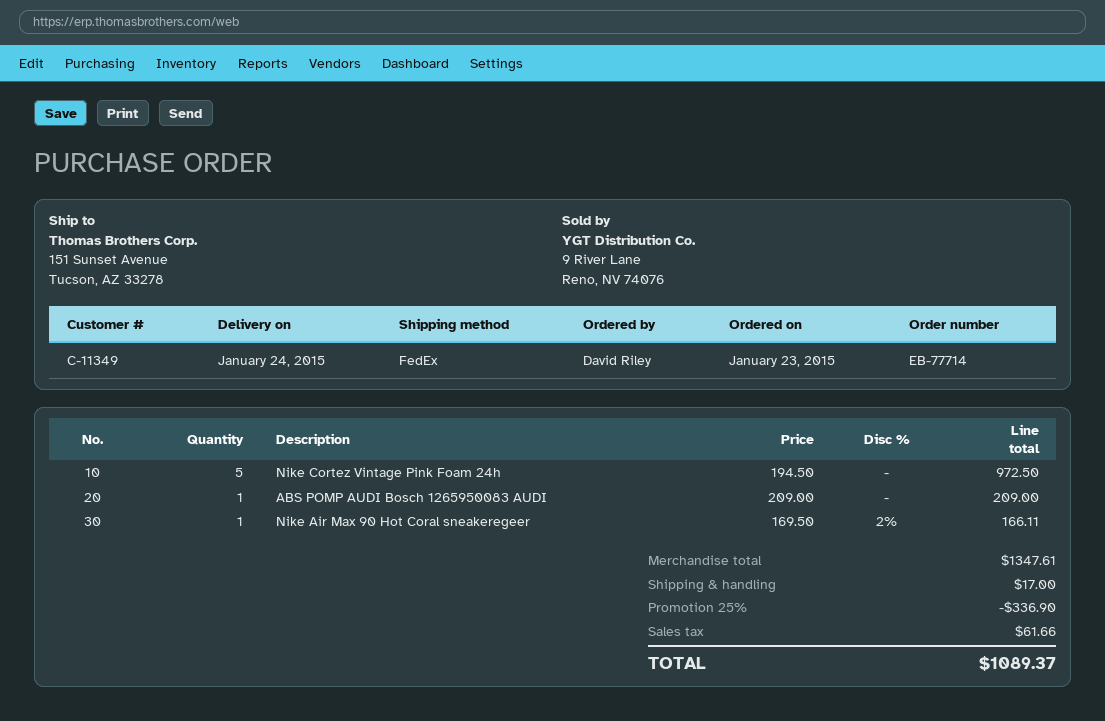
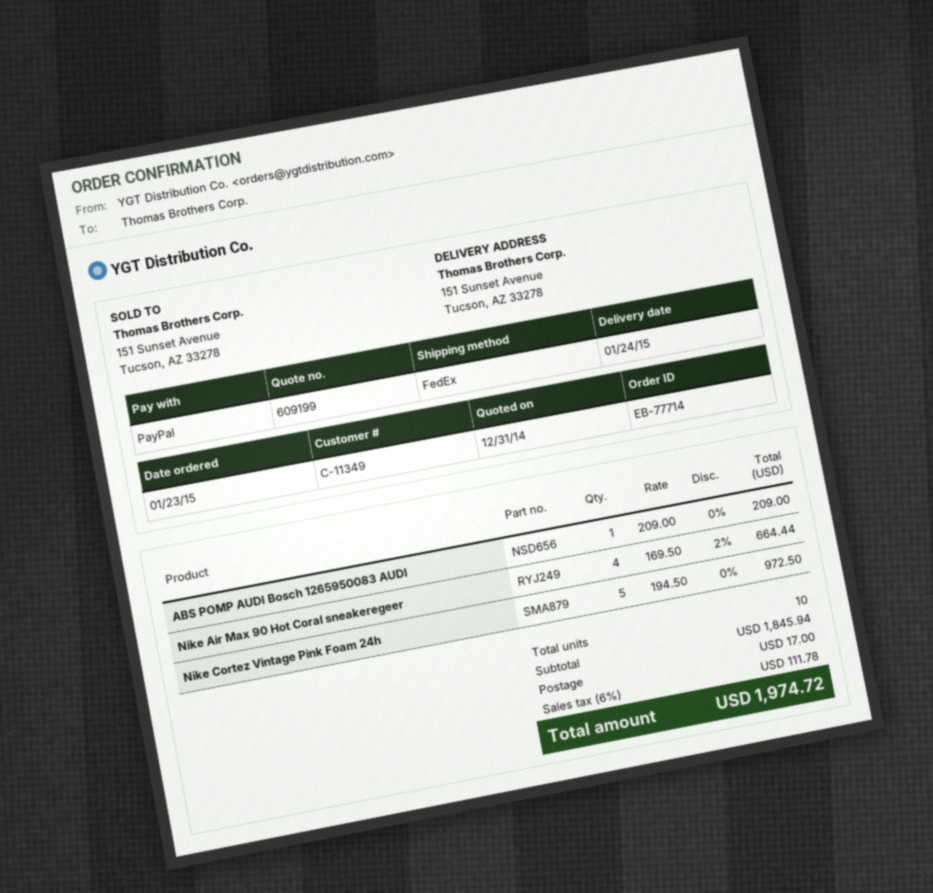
Nike Air Max 90 Hot Coral sneakeregeer: 1 x 169.50 - 2% = 166.11 -> 4 x 169.50 - 2% = 664.44
subtotal: 1347.61 -> 1845.94
discount: 25% = 336.90 -> none
tax: 61.66 -> 111.78
total: 1089.37 -> 1974.72

